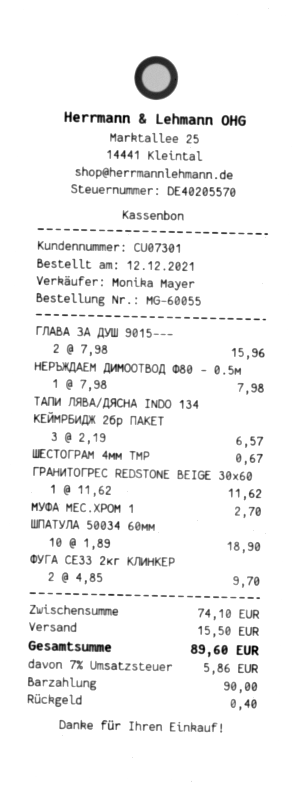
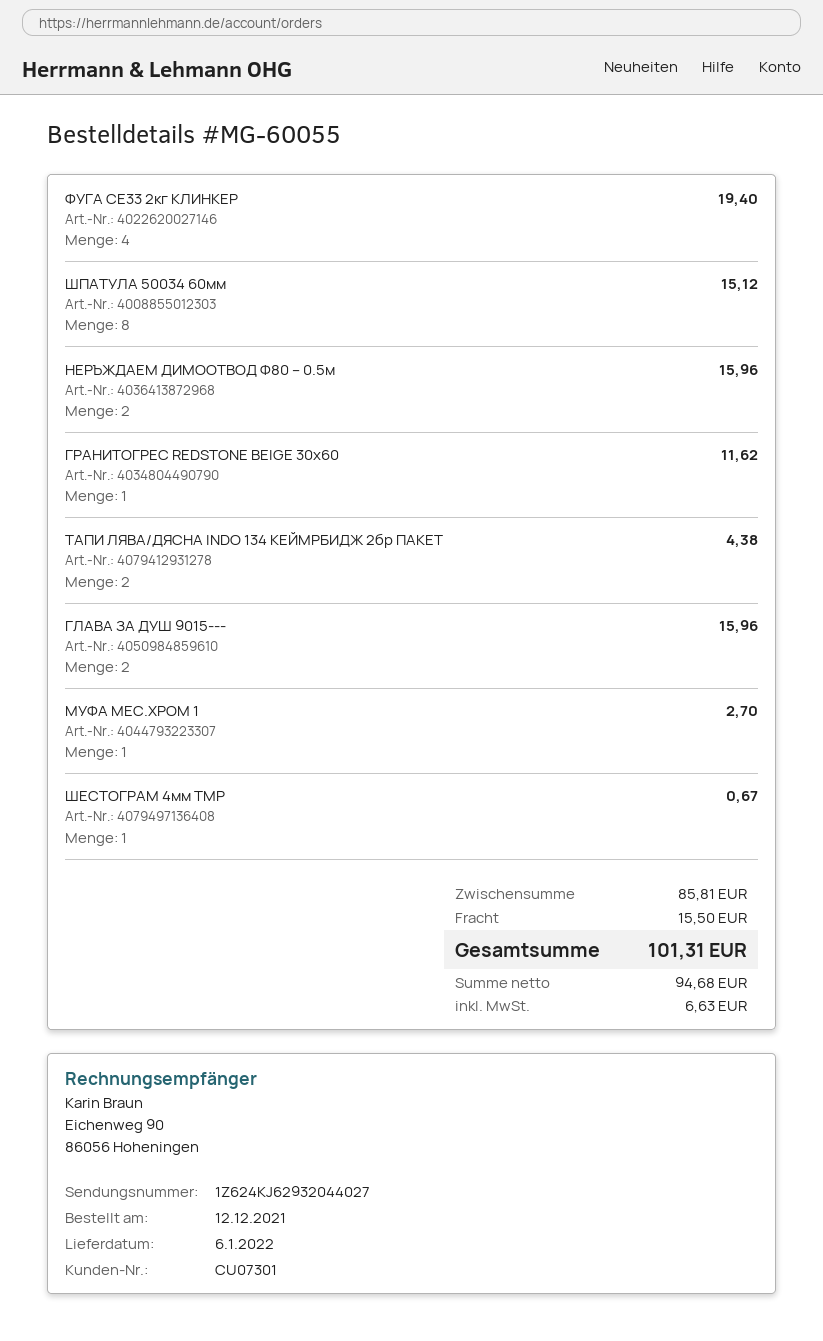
НЕРЪЖДАЕМ ДИМООТВОД Ф80 – 0.5м: 1 for 7.98 -> 2 for 15.96
ТАПИ ЛЯВА/ДЯСНА INDO 134 КЕЙМРБИДЖ 2бр ПАКЕТ: 3 for 6.57 -> 2 for 4.38
ШПАТУЛА 50034 60мм: 10 for 18.90 -> 8 for 15.12
ФУГА CE33 2кг КЛИНКЕР: 2 for 9.70 -> 4 for 19.40
subtotal: 74.10 -> 85.81
tax: 5.86 -> 6.63
total: 89.60 -> 101.31

